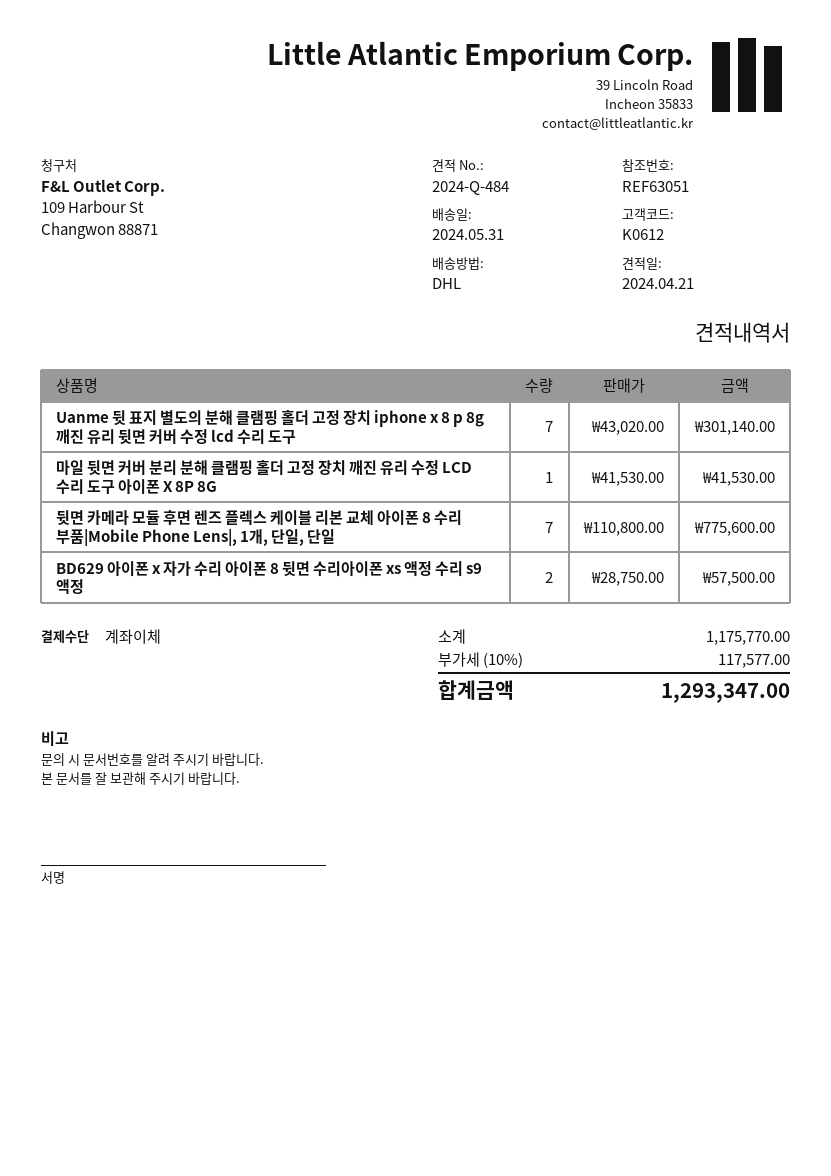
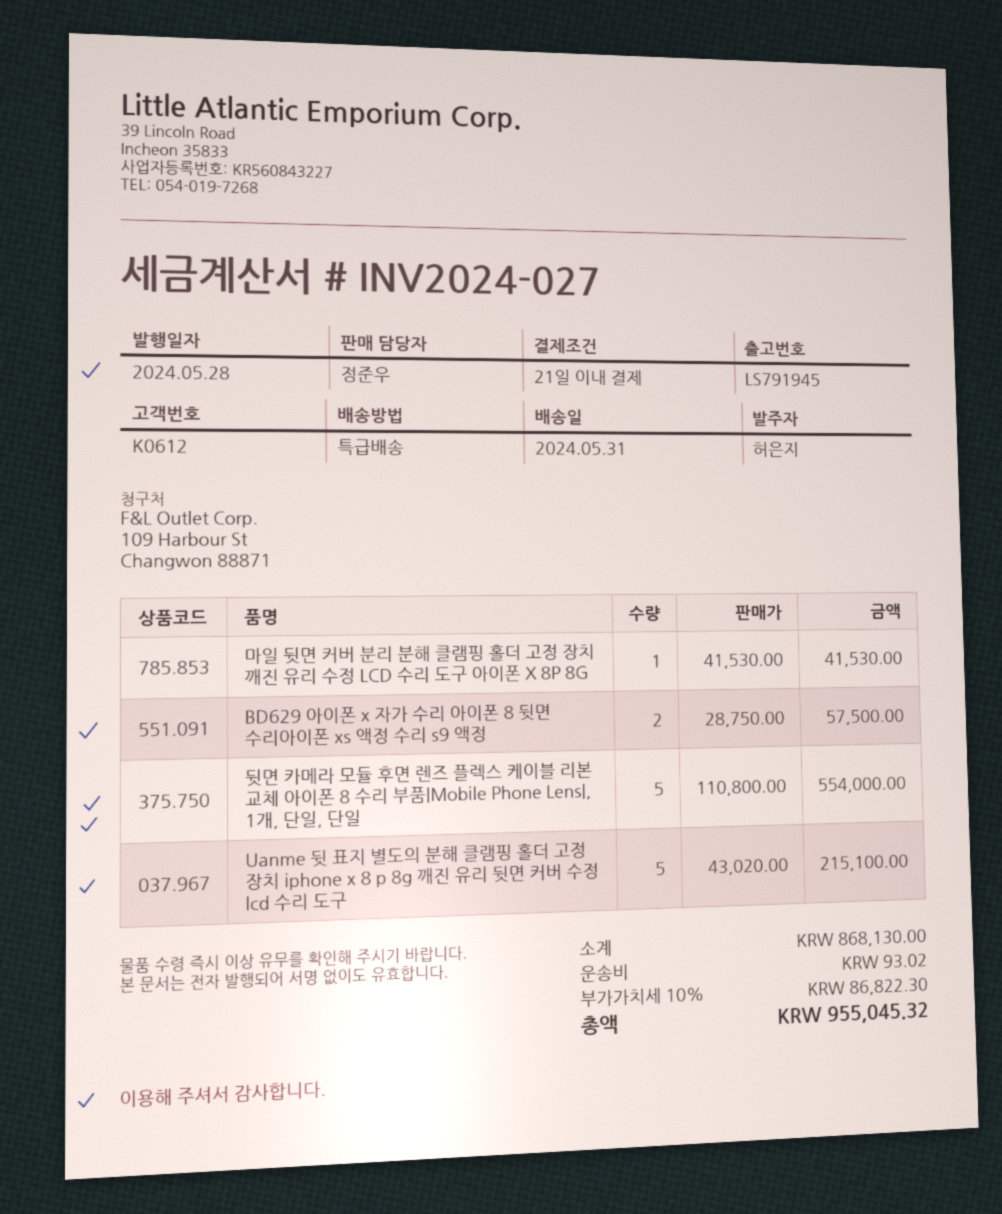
shipping method: DHL -> express
Uanme 뒷 표지 별도의 분해 클램핑 홀더 고정 장치 iphone x 8 p 8g 깨진 유리 뒷면 커버 수정 lcd 수리 도구: 7 x 43020.00 = 301140.00 -> 5 x 43020.00 = 215100.00
뒷면 카메라 모듈 후면 렌즈 플렉스 케이블 리본 교체 아이폰 8 수리 부품|Mobile Phone Lens|, 1개, 단일, 단일: 7 x 110800.00 = 775600.00 -> 5 x 110800.00 = 554000.00
subtotal: 1175770.00 -> 868130.00
shipping: none -> 93.02
tax: 10% = 117577.00 -> 10% = 86822.30
total: 1293347.00 -> 955045.32

